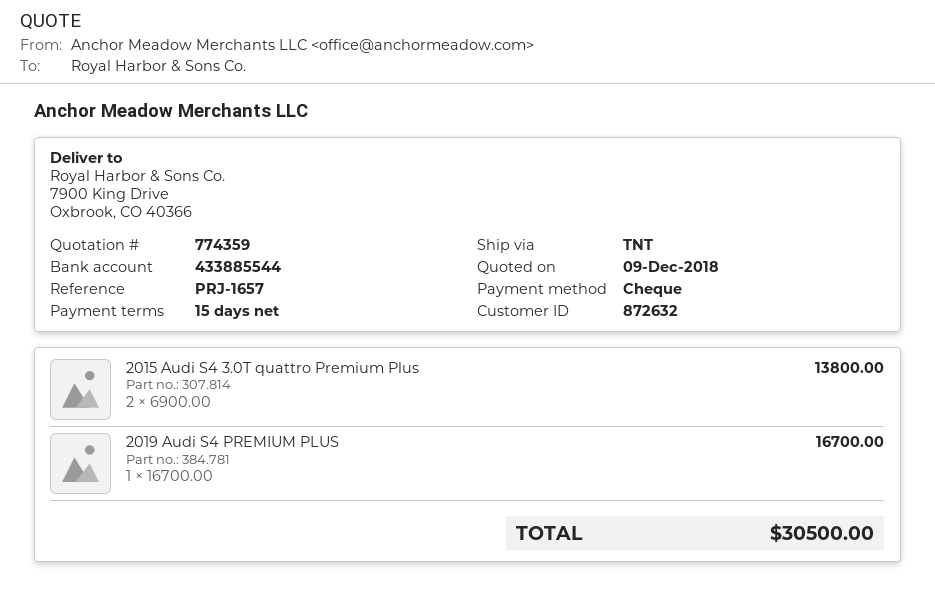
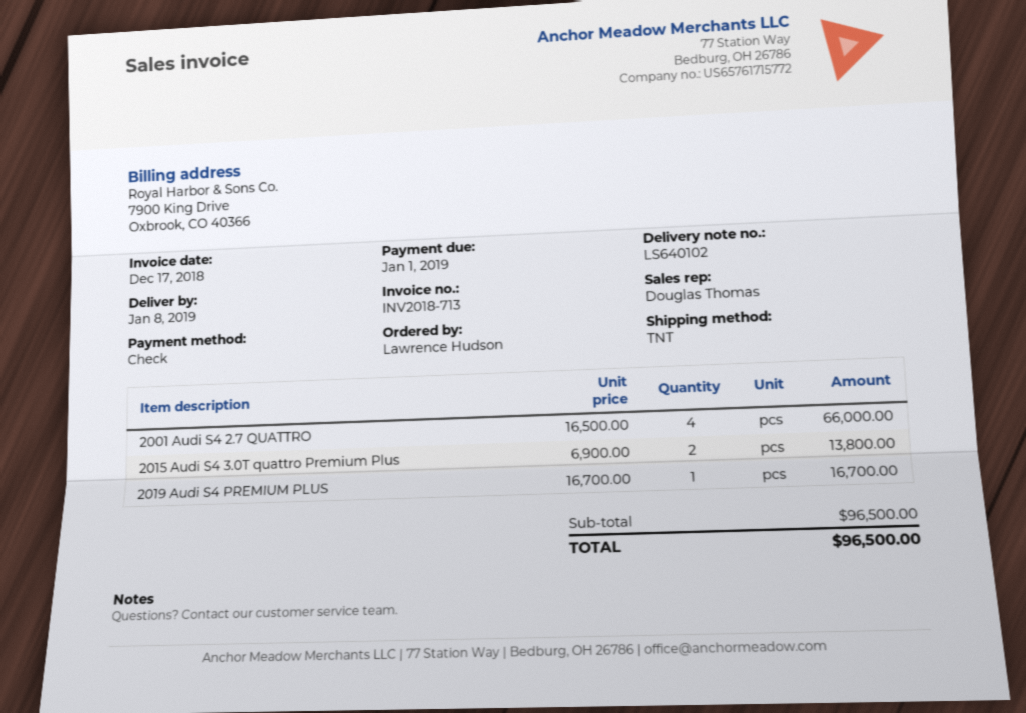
2001 Audi S4 2.7 QUATTRO: none -> 4 x 16500.00 = 66000.00
total: 30500.00 -> 96500.00

